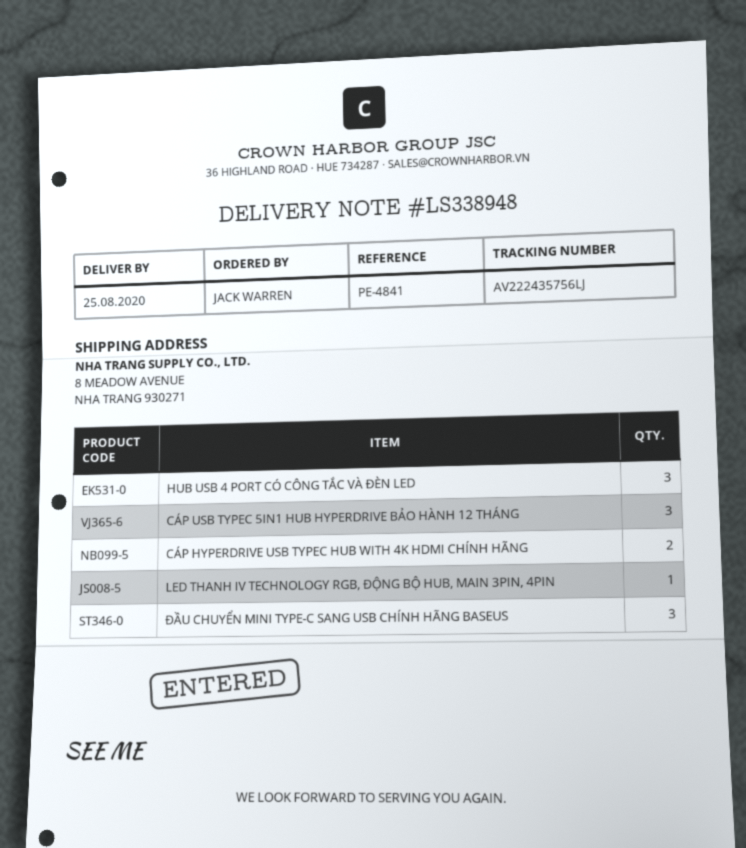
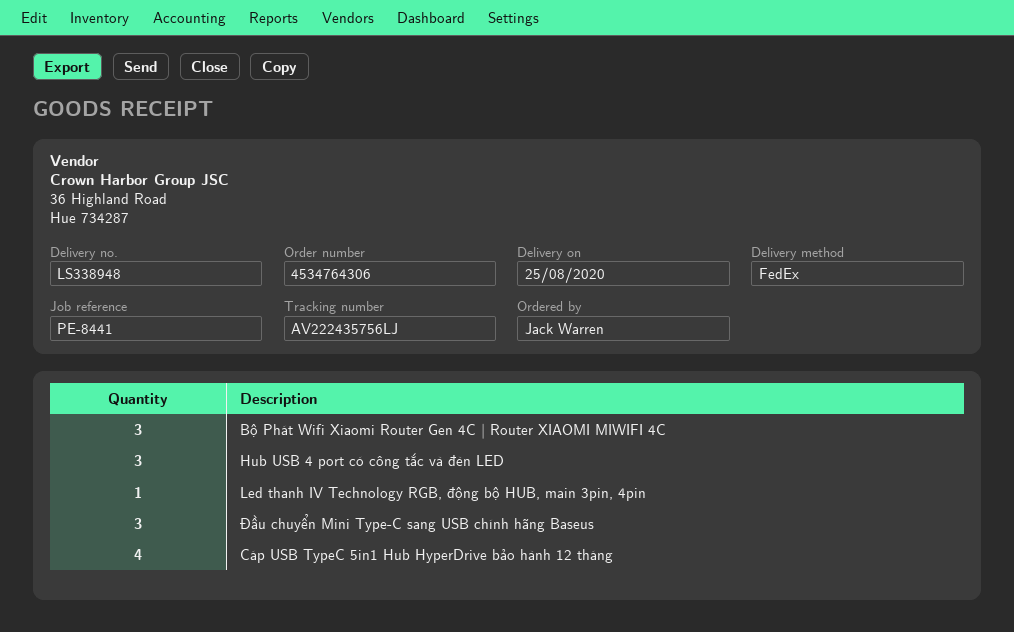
reference: PE-4841 -> PE-8441
CÁP USB TYPEC 5IN1 HUB HYPERDRIVE BẢO HÀNH 12 THÁNG: 3 -> 4
CÁP HYPERDRIVE USB TYPEC HUB WITH 4K HDMI CHÍNH HÃNG: 2 -> none
Bộ Phát Wifi Xiaomi Router Gen 4C | Router XIAOMI MIWIFI 4C: none -> 3

